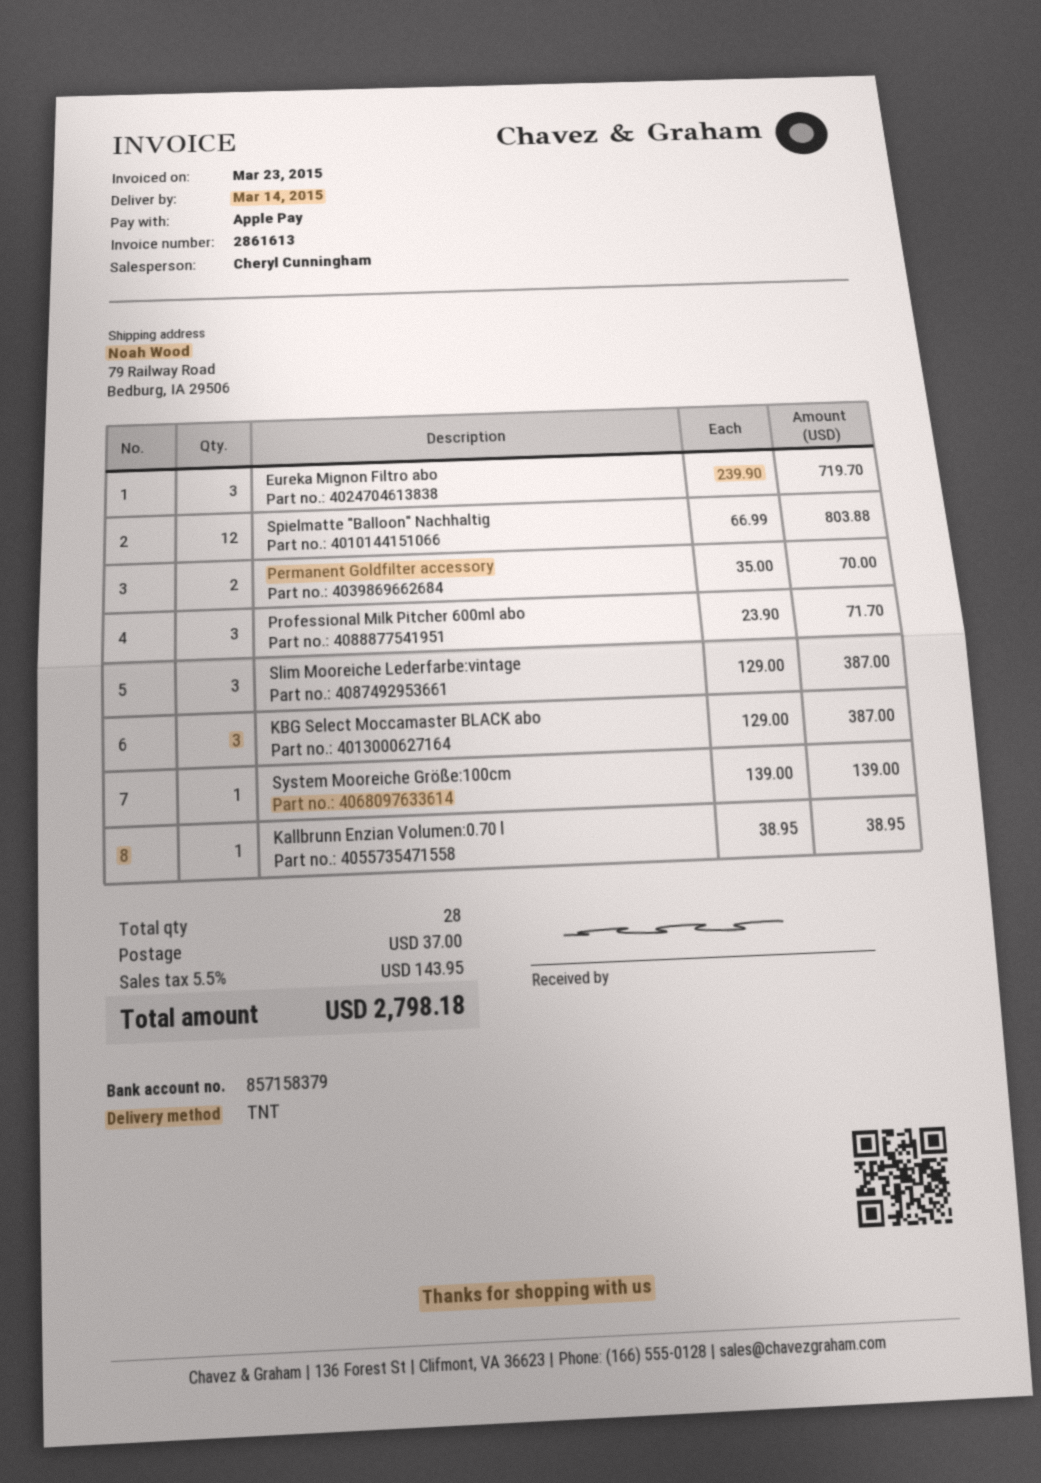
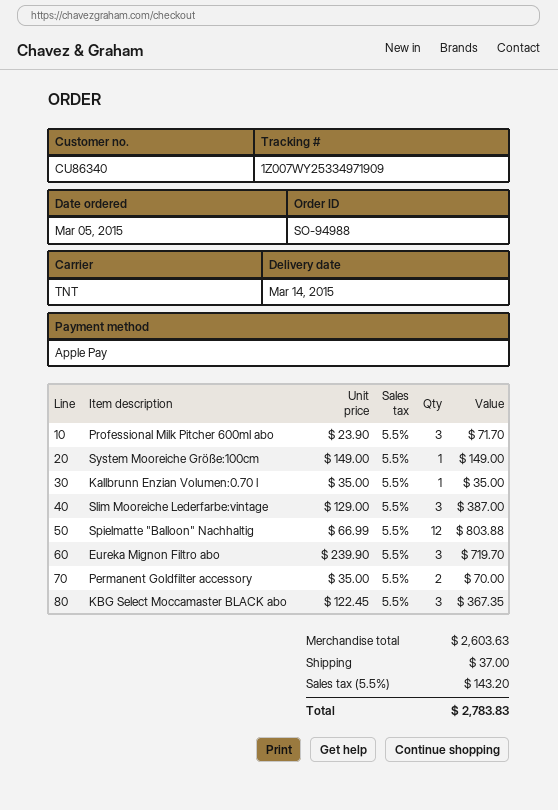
KBG Select Moccamaster BLACK abo: 3 x 129.00 = 387.00 -> 3 x 122.45 = 367.35
System Mooreiche Größe:100cm: 1 x 139.00 = 139.00 -> 1 x 149.00 = 149.00
Kallbrunn Enzian Volumen:0.70 l: 1 x 38.95 = 38.95 -> 1 x 35.00 = 35.00
tax: 5.5% = 143.95 -> 5.5% = 143.20
total: 2798.18 -> 2783.83

